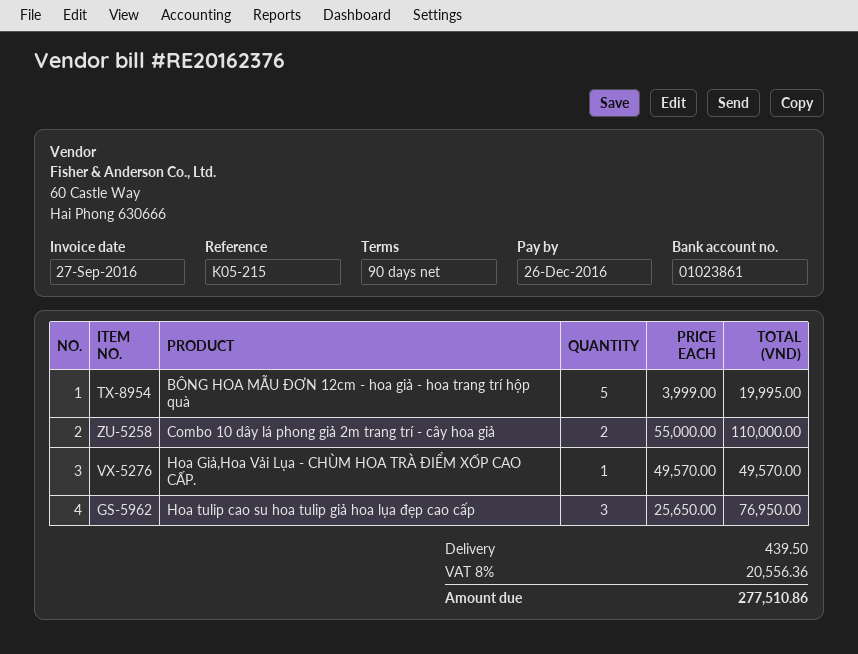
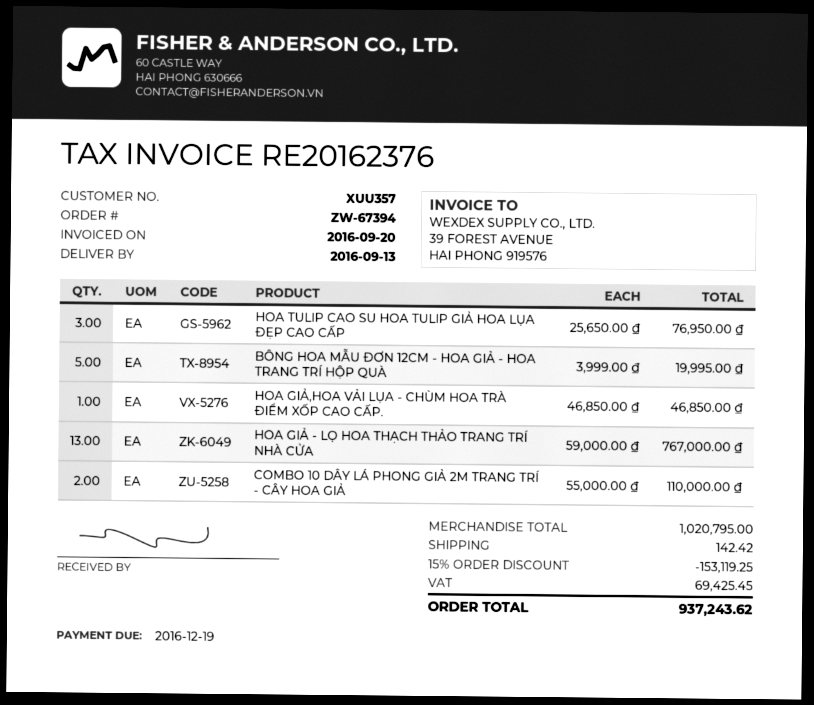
invoice date: 2016-09-27 -> 2016-09-20
due date: 2016-12-26 -> 2016-12-19
Hoa Giả,Hoa Vải Lụa - CHÙM HOA TRÀ ĐIỂM XỐP CAO CẤP.: 1 x 49570.00 = 49570.00 -> 1 x 46850.00 = 46850.00
HOA GIẢ - LỌ HOA THẠCH THẢO TRANG TRÍ NHÀ CỬA: none -> 13 x 59000.00 = 767000.00
discount: none -> 15% = 153119.25
shipping: 439.50 -> 142.42
tax: 20556.36 -> 69425.45
total: 277510.86 -> 937243.62

